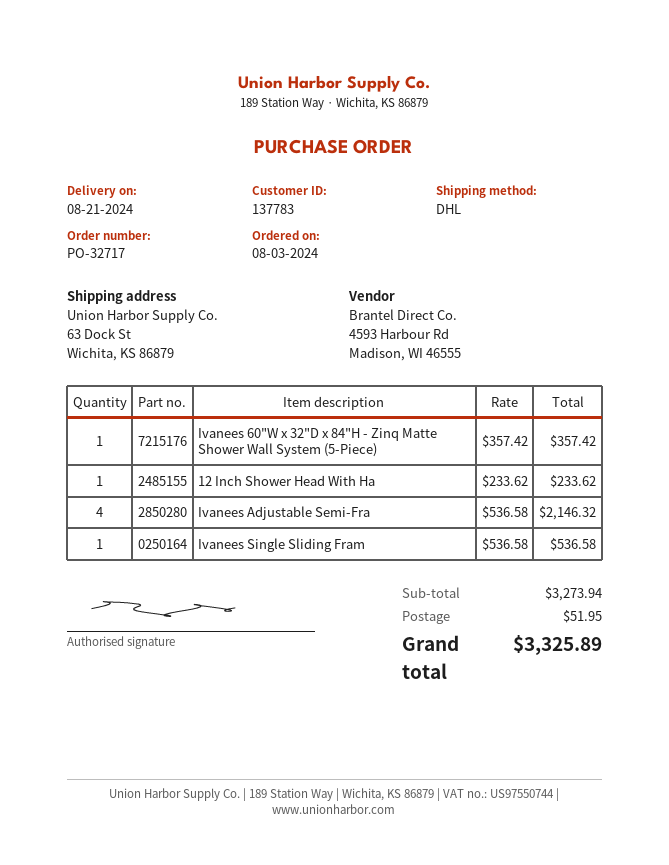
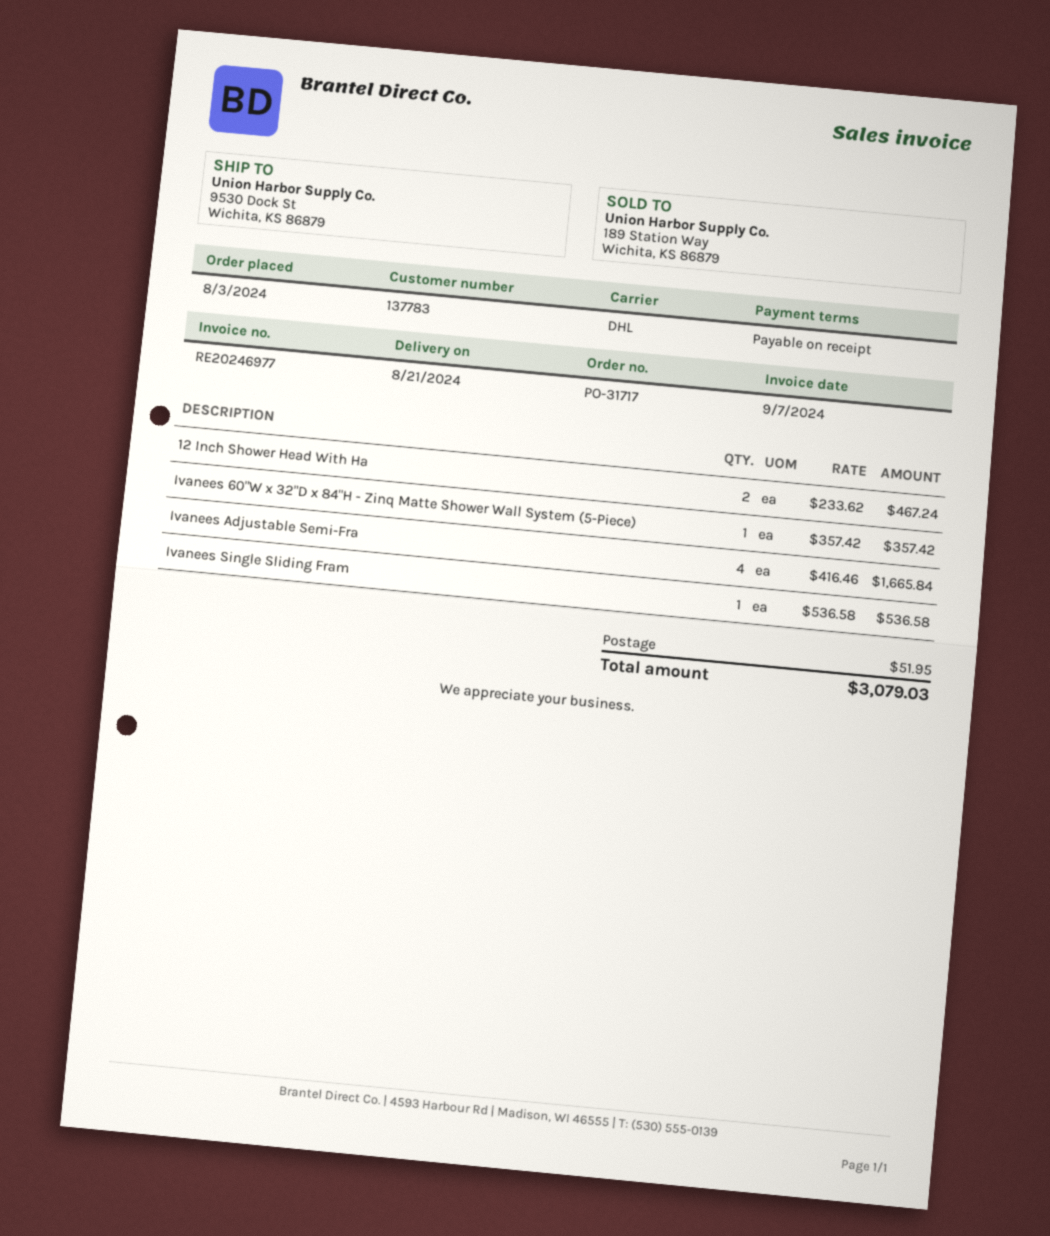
order number: PO-32717 -> PO-31717
ship to: 63 Dock St, Wichita, KS 86879 -> 9530 Dock St, Wichita, KS 86879
12 Inch Shower Head With Ha: 1 x 233.62 = 233.62 -> 2 x 233.62 = 467.24
Ivanees Adjustable Semi-Fra: 4 x 536.58 = 2146.32 -> 4 x 416.46 = 1665.84
total: 3325.89 -> 3079.03

